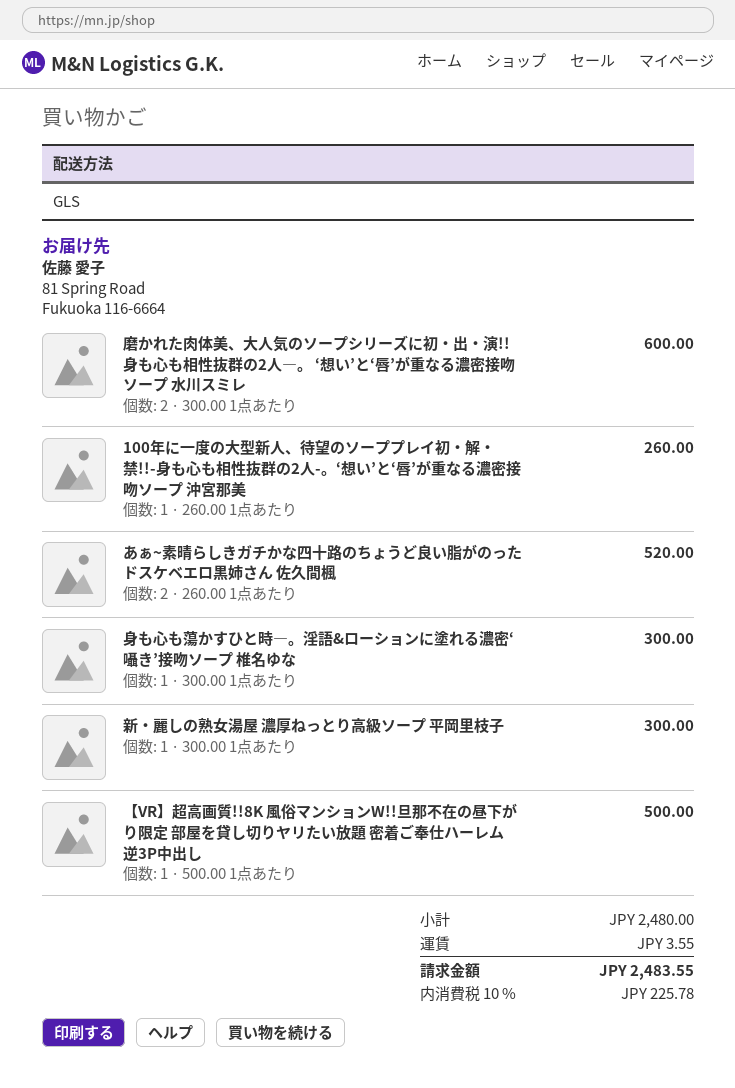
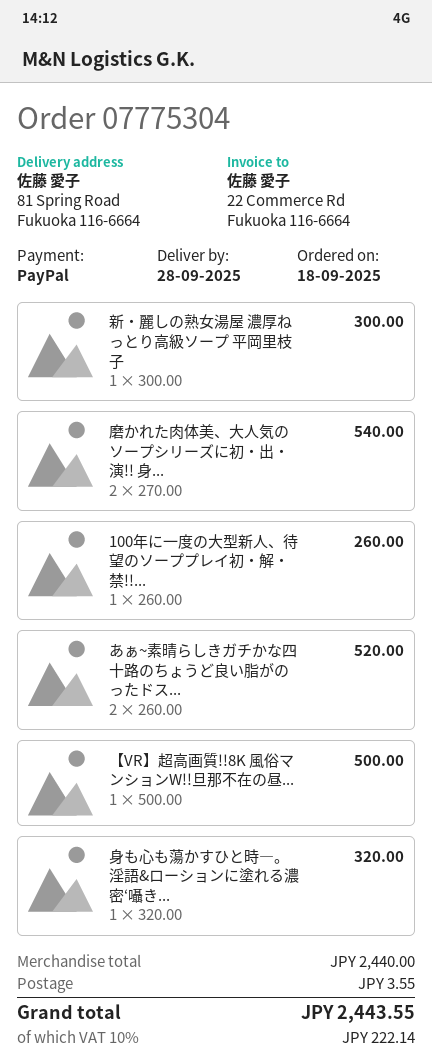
磨かれた肉体美、大人気のソープシリーズに初・出・演!! 身も心も相性抜群の2人―。 ‘想い’と‘唇’が重なる濃密接吻ソープ 水川スミレ: 2 x 300.00 = 600.00 -> 2 x 270.00 = 540.00
身も心も蕩かすひと時―。淫語&ローションに塗れる濃密‘囁き’接吻ソープ 椎名ゆな: 1 x 300.00 = 300.00 -> 1 x 320.00 = 320.00
subtotal: 2480.00 -> 2440.00
tax: 10% = 225.78 -> 10% = 222.14
total: 2483.55 -> 2443.55

